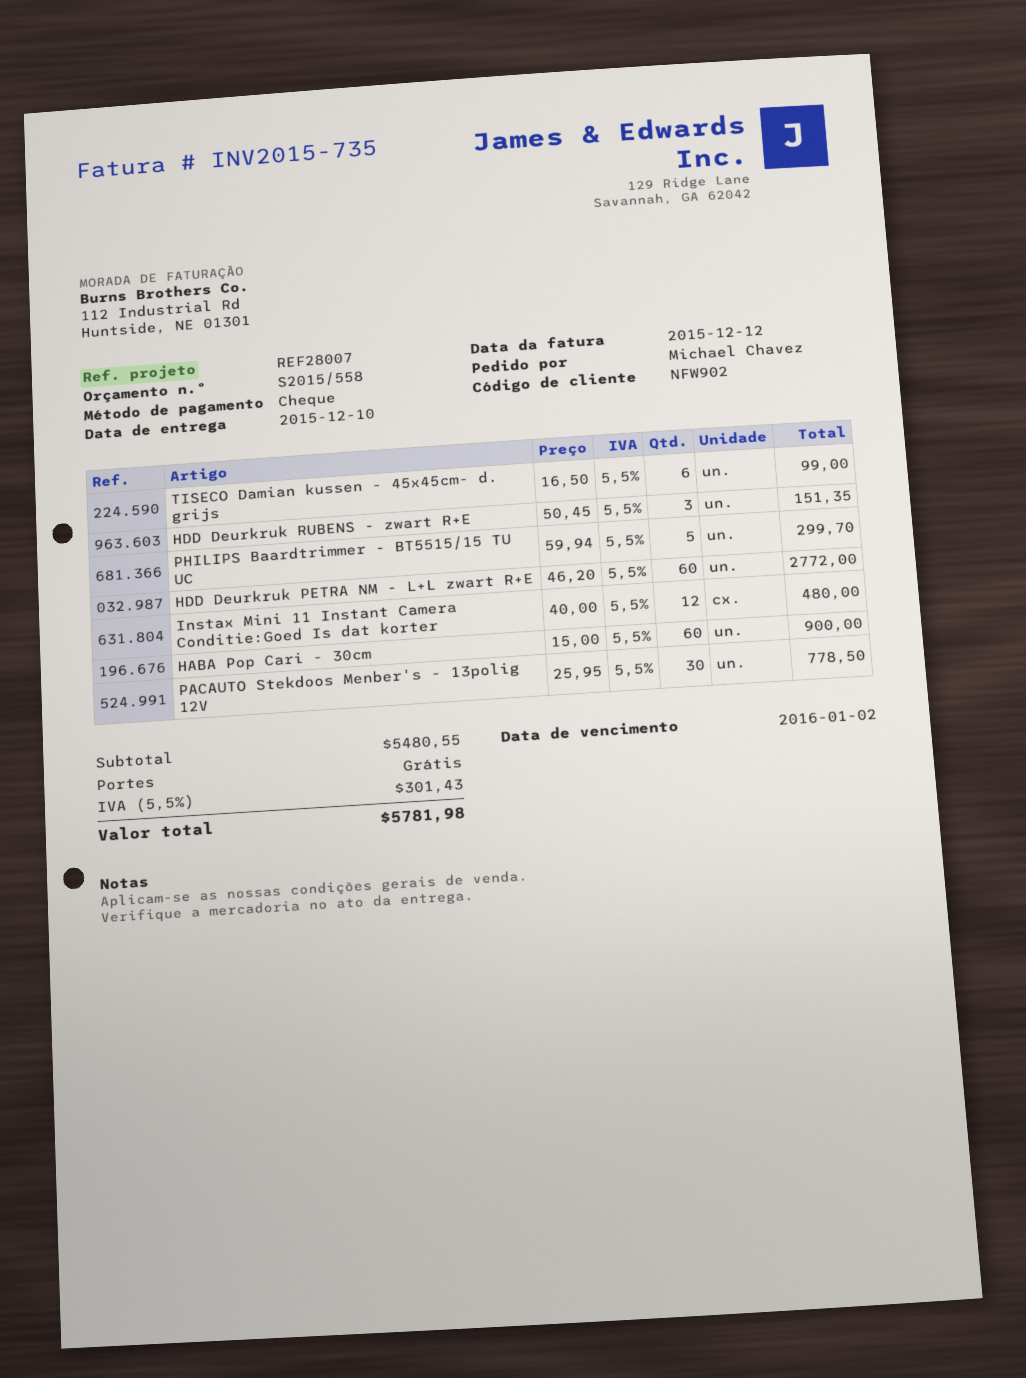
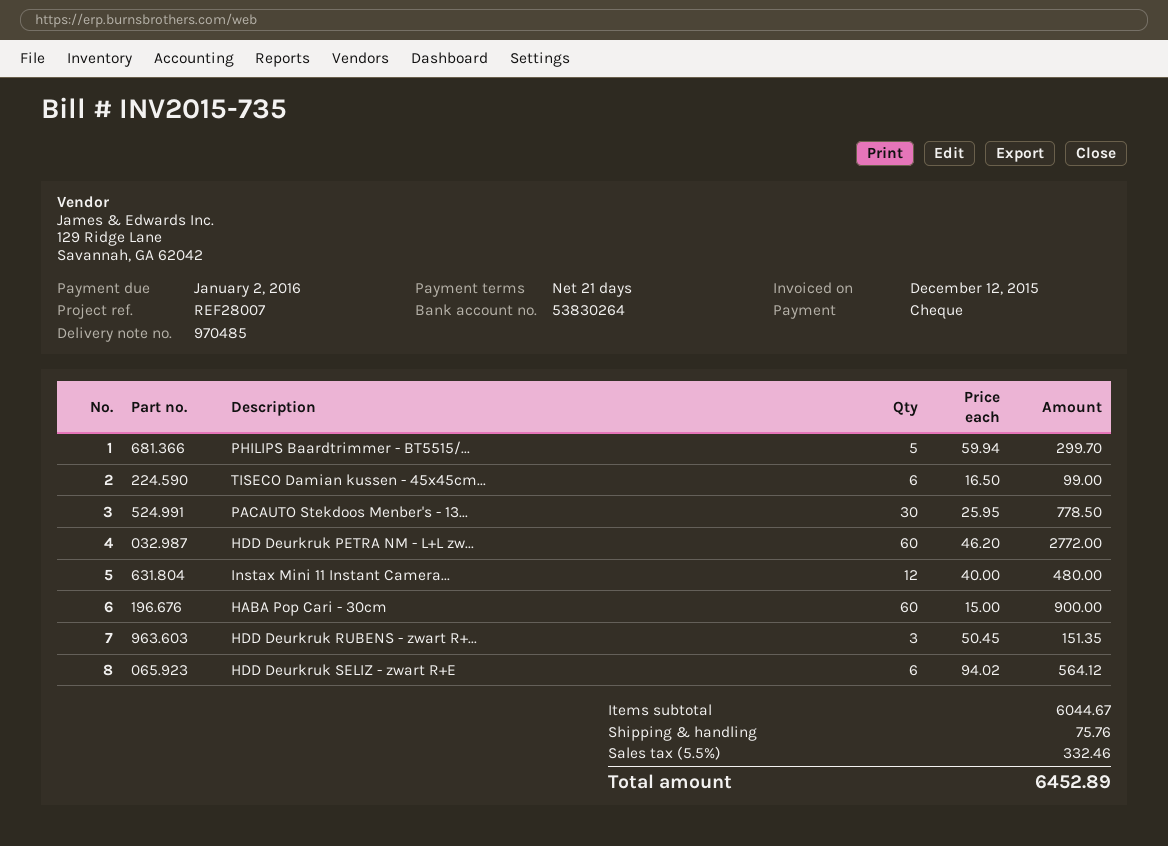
HDD Deurkruk SELIZ - zwart R+E: none -> 6 x 94.02 = 564.12
subtotal: 5480.55 -> 6044.67
shipping: 0.00 -> 75.76
tax: 5.5% = 301.43 -> 5.5% = 332.46
total: 5781.98 -> 6452.89

